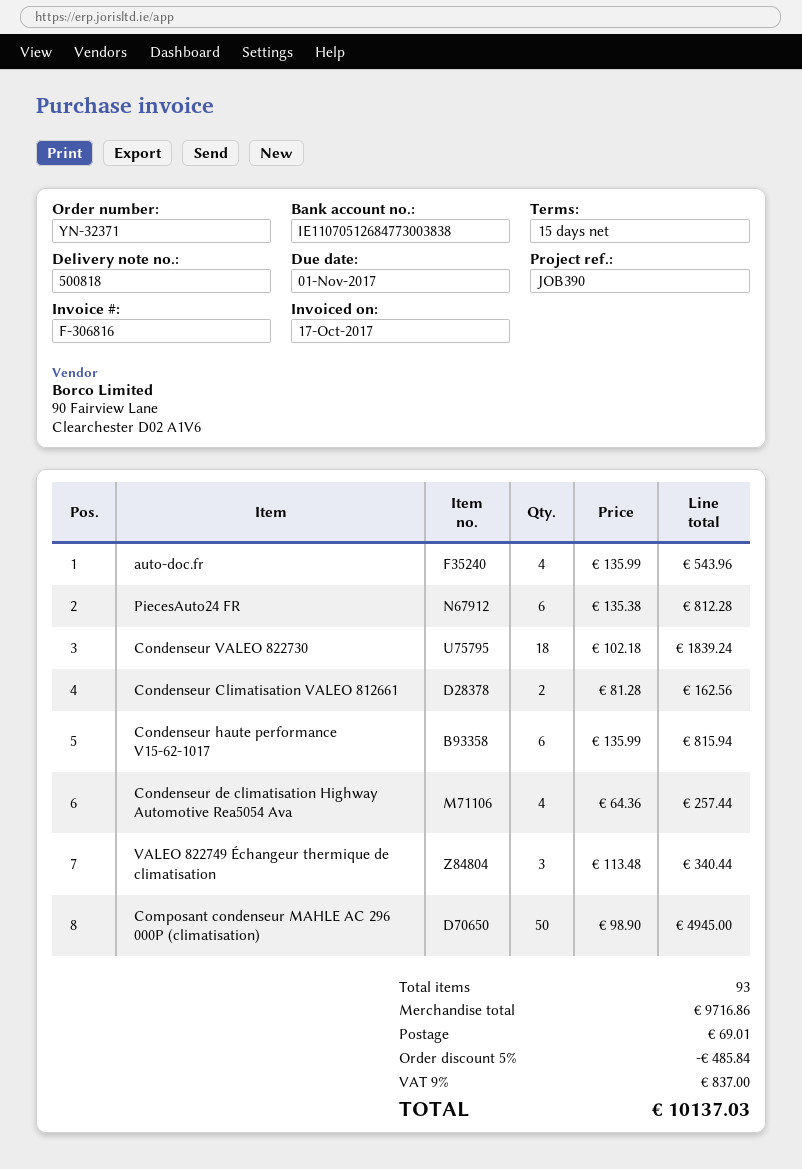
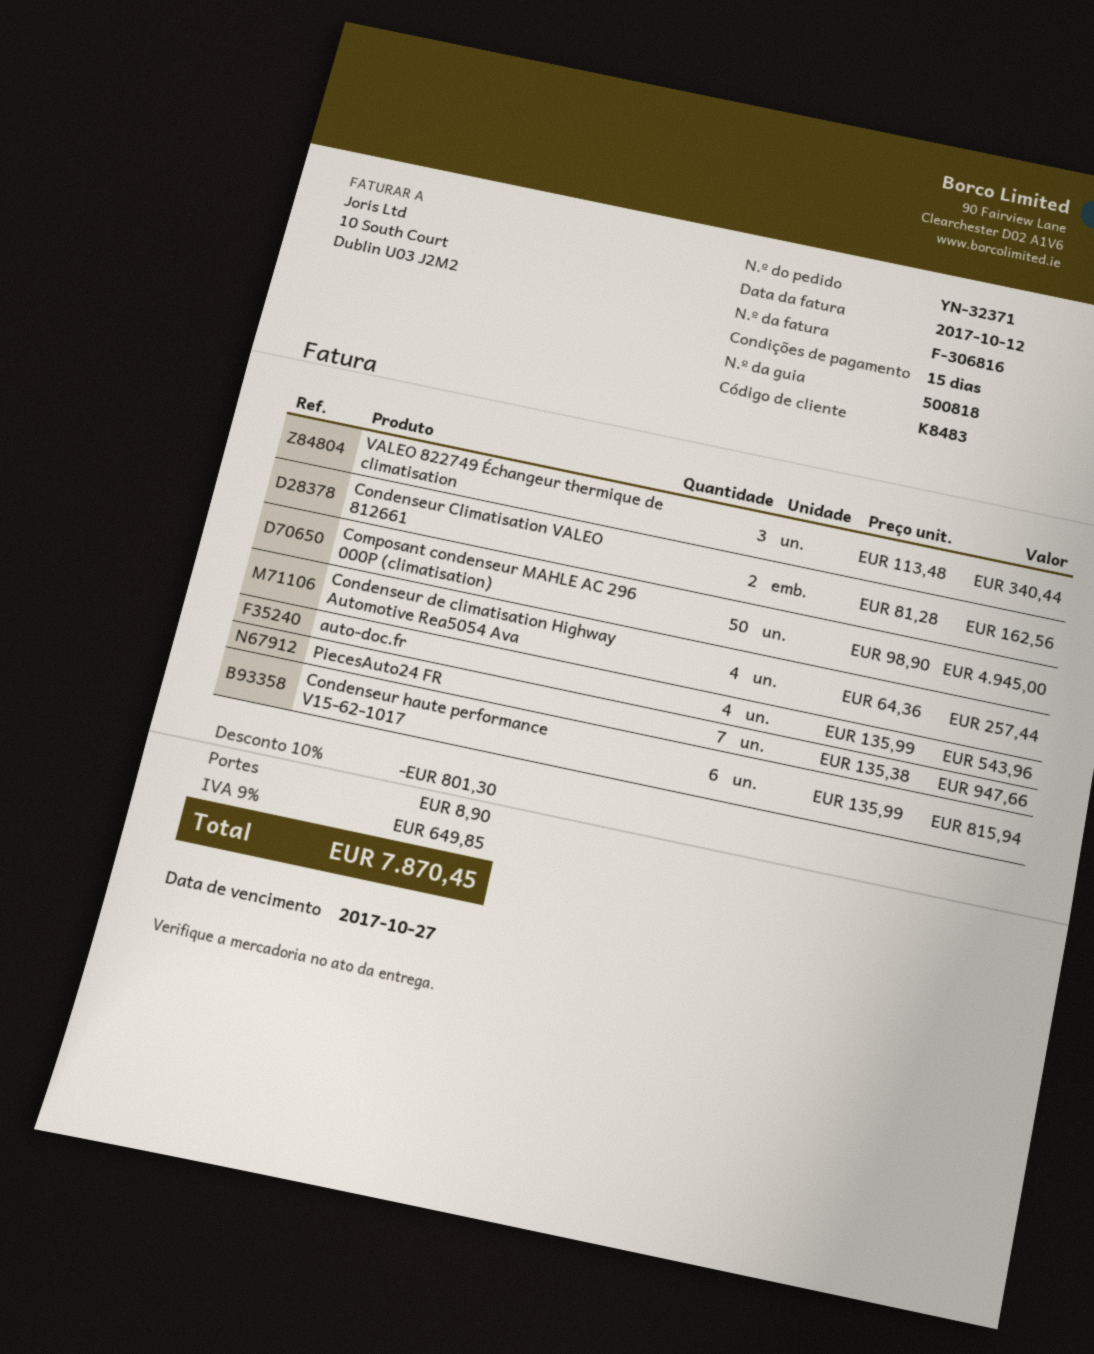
invoice date: 2017-10-17 -> 2017-10-12
due date: 2017-11-01 -> 2017-10-27
PiecesAuto24 FR: 6 x 135.38 = 812.28 -> 7 x 135.38 = 947.66
Condenseur VALEO 822730: 18 x 102.18 = 1839.24 -> none
discount: 5% = 485.84 -> 10% = 801.30
shipping: 69.01 -> 8.90
tax: 9% = 837.00 -> 9% = 649.85
total: 10137.03 -> 7870.45

